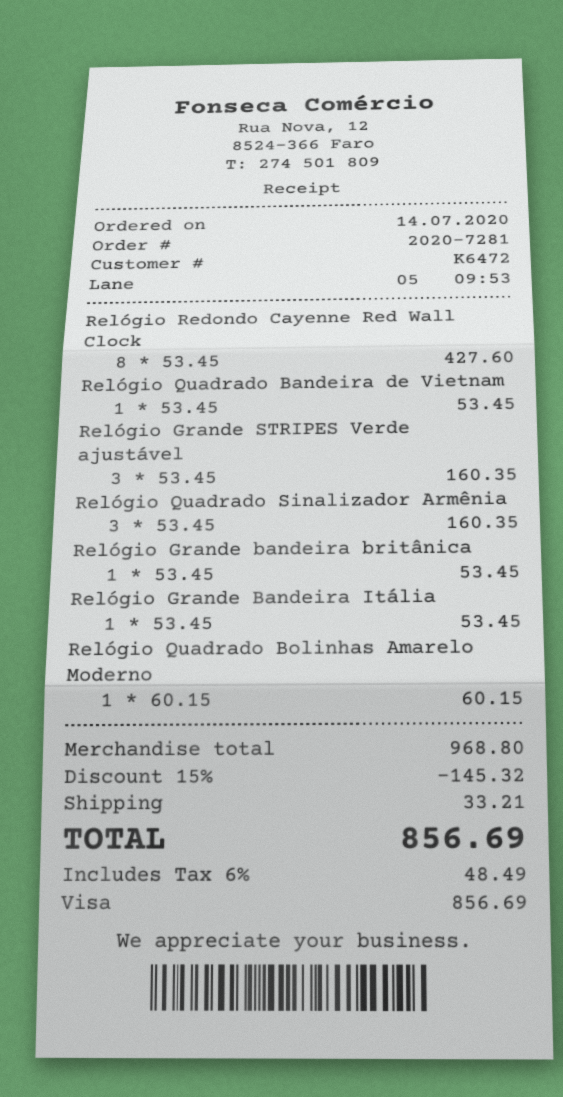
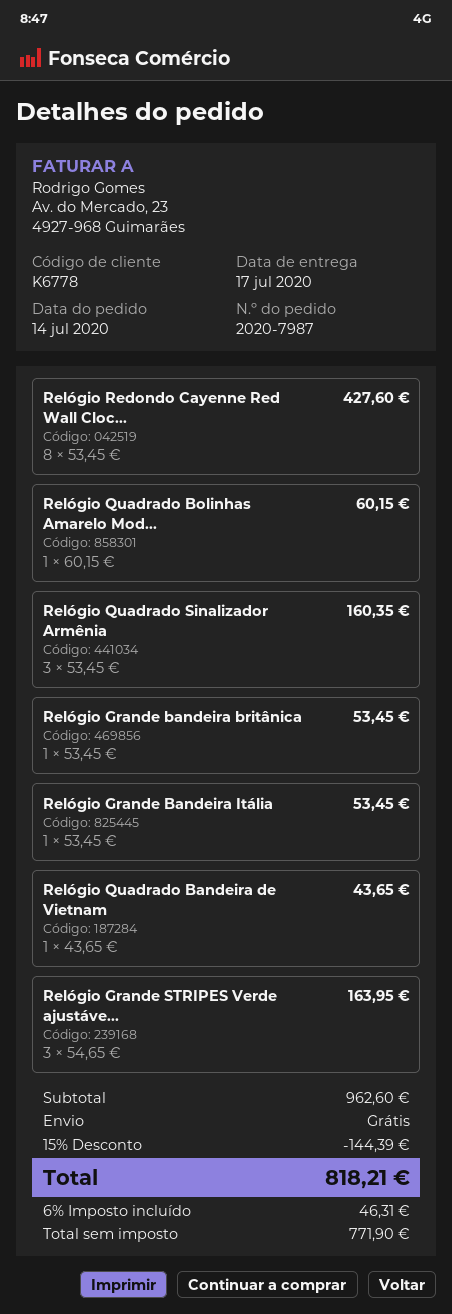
order number: 2020-7281 -> 2020-7987
customer number: K6472 -> K6778
Relógio Quadrado Bandeira de Vietnam: 1 x 53.45 = 53.45 -> 1 x 43.65 = 43.65
Relógio Grande STRIPES Verde ajustável: 3 x 53.45 = 160.35 -> 3 x 54.65 = 163.95
subtotal: 968.80 -> 962.60
discount: 15% = 145.32 -> 15% = 144.39
shipping: 33.21 -> 0.00
tax: 6% = 48.49 -> 6% = 46.31
total: 856.69 -> 818.21

